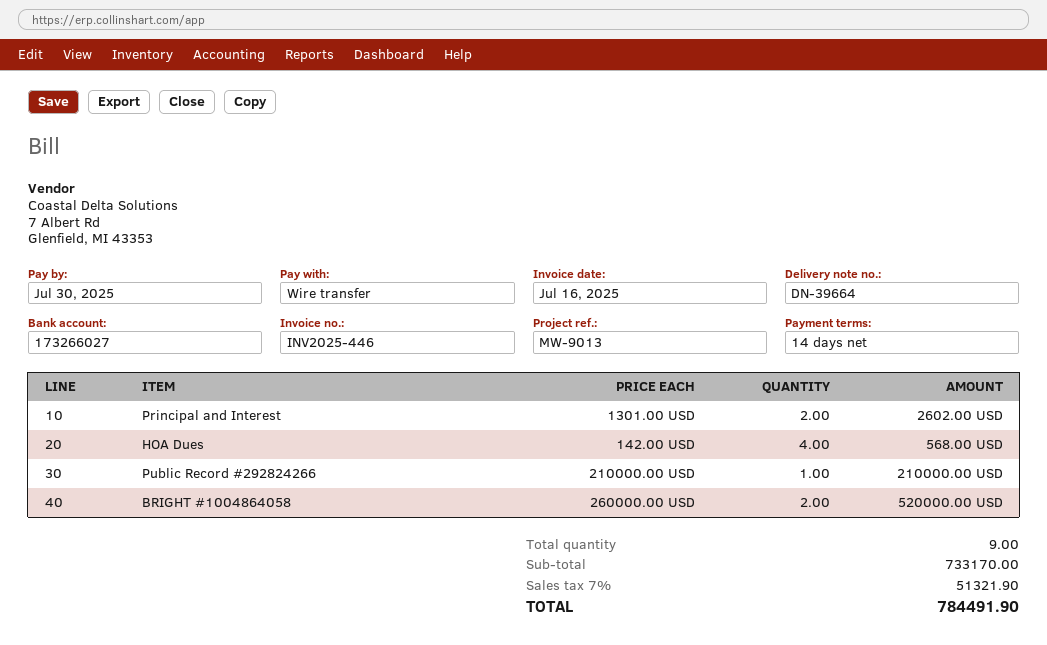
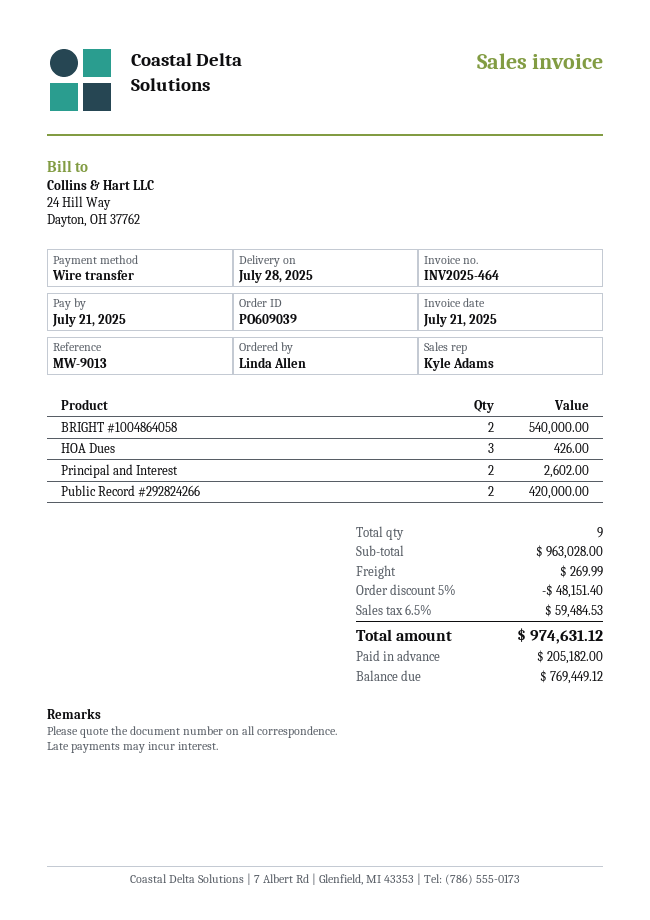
invoice number: INV2025-446 -> INV2025-464
invoice date: 2025-07-16 -> 2025-07-21
due date: 2025-07-30 -> 2025-07-21
HOA Dues: 4 for 568.00 -> 3 for 426.00
Public Record #292824266: 1 for 210000.00 -> 2 for 420000.00
BRIGHT #1004864058: 2 for 520000.00 -> 2 for 540000.00
subtotal: 733170.00 -> 963028.00
discount: none -> 5% = 48151.40
shipping: none -> 269.99
tax: 7% = 51321.90 -> 6.5% = 59484.53
total: 784491.90 -> 974631.12

